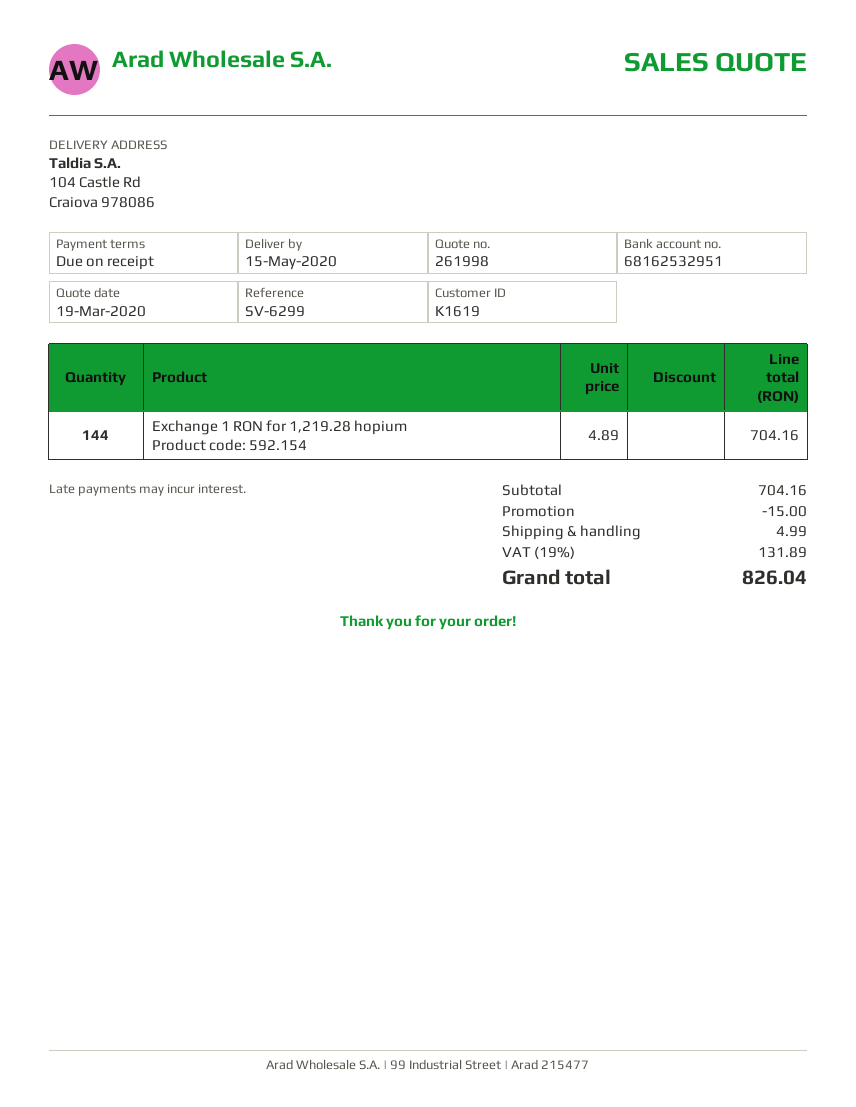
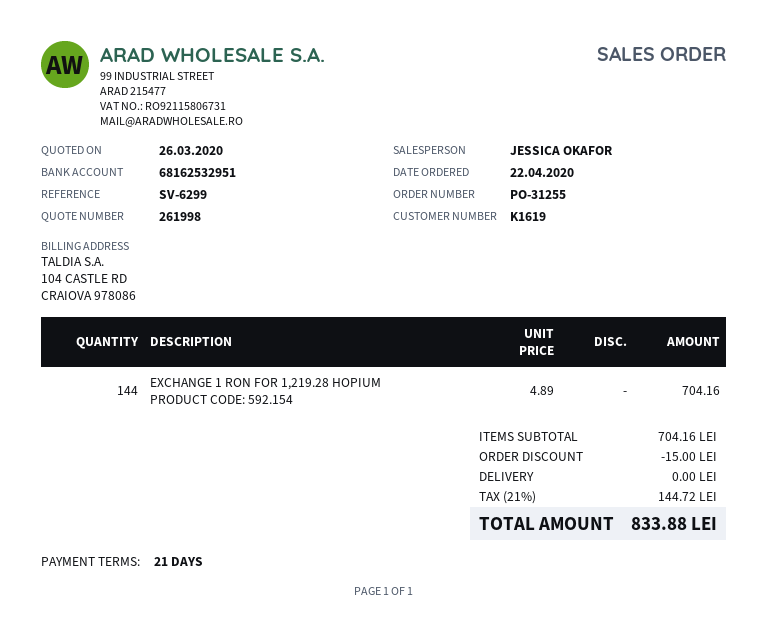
quote date: 2020-03-19 -> 2020-03-26
payment terms: on receipt -> 21 days
shipping: 4.99 -> 0.00
tax: 19% = 131.89 -> 21% = 144.72
total: 826.04 -> 833.88

